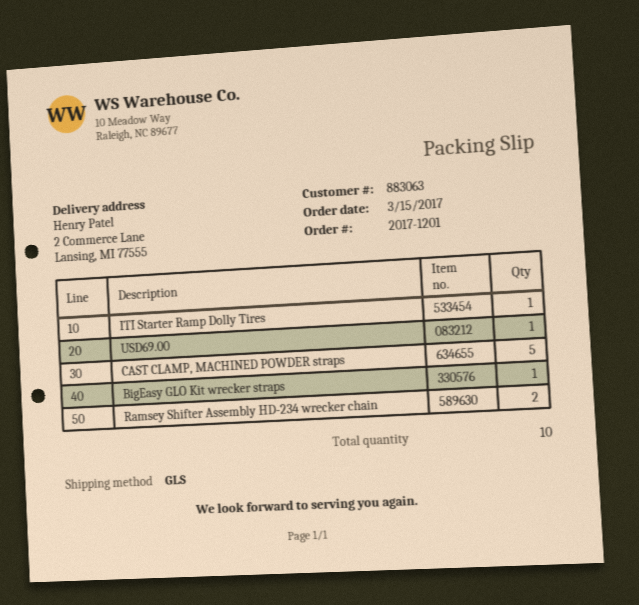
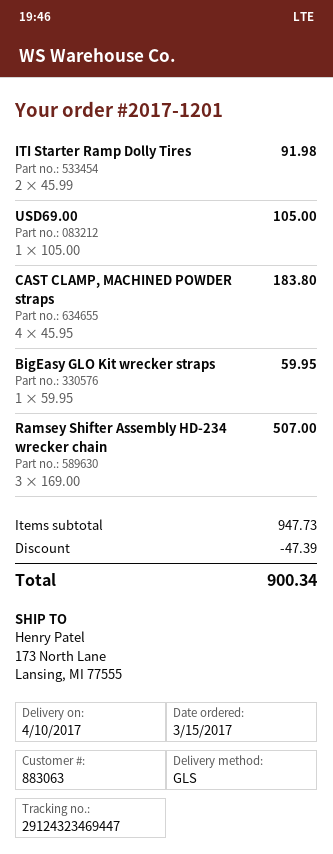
ship to: 2 Commerce Lane, Lansing, MI 77555 -> 173 North Lane, Lansing, MI 77555
ITI Starter Ramp Dolly Tires: 1 -> 2
CAST CLAMP, MACHINED POWDER straps: 5 -> 4
Ramsey Shifter Assembly HD-234 wrecker chain: 2 -> 3

